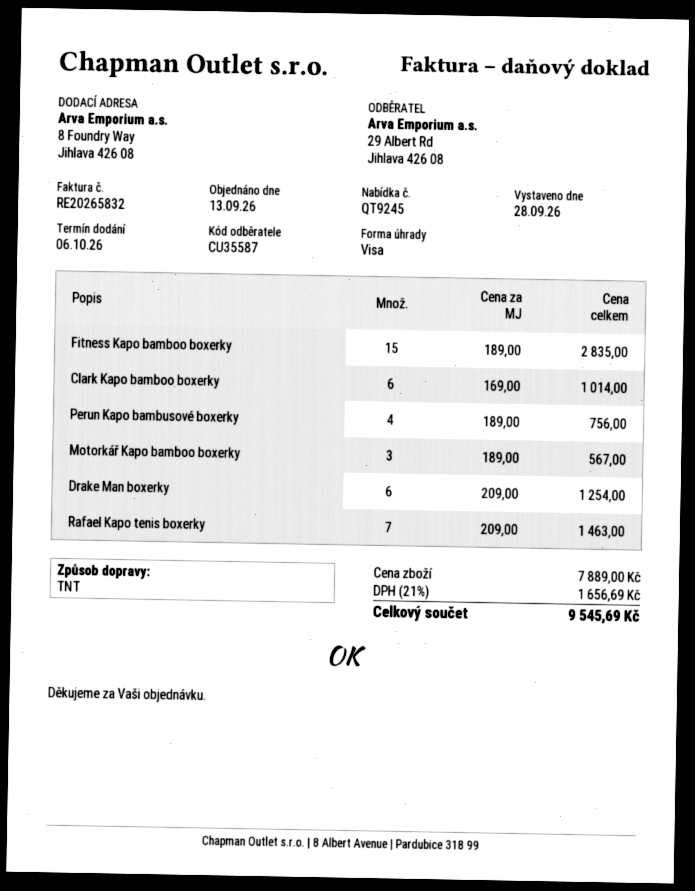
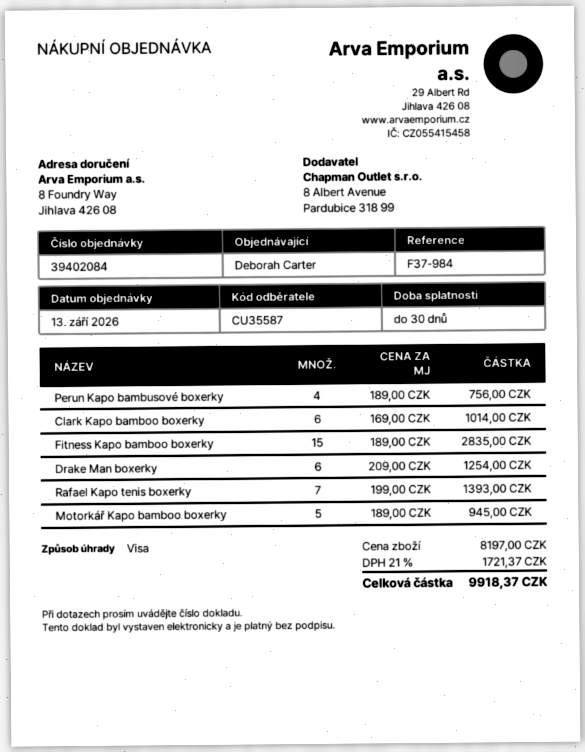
Motorkář Kapo bamboo boxerky: 3 x 189.00 = 567.00 -> 5 x 189.00 = 945.00
Rafael Kapo tenis boxerky: 7 x 209.00 = 1463.00 -> 7 x 199.00 = 1393.00
subtotal: 7889.00 -> 8197.00
tax: 21% = 1656.69 -> 21% = 1721.37
total: 9545.69 -> 9918.37

